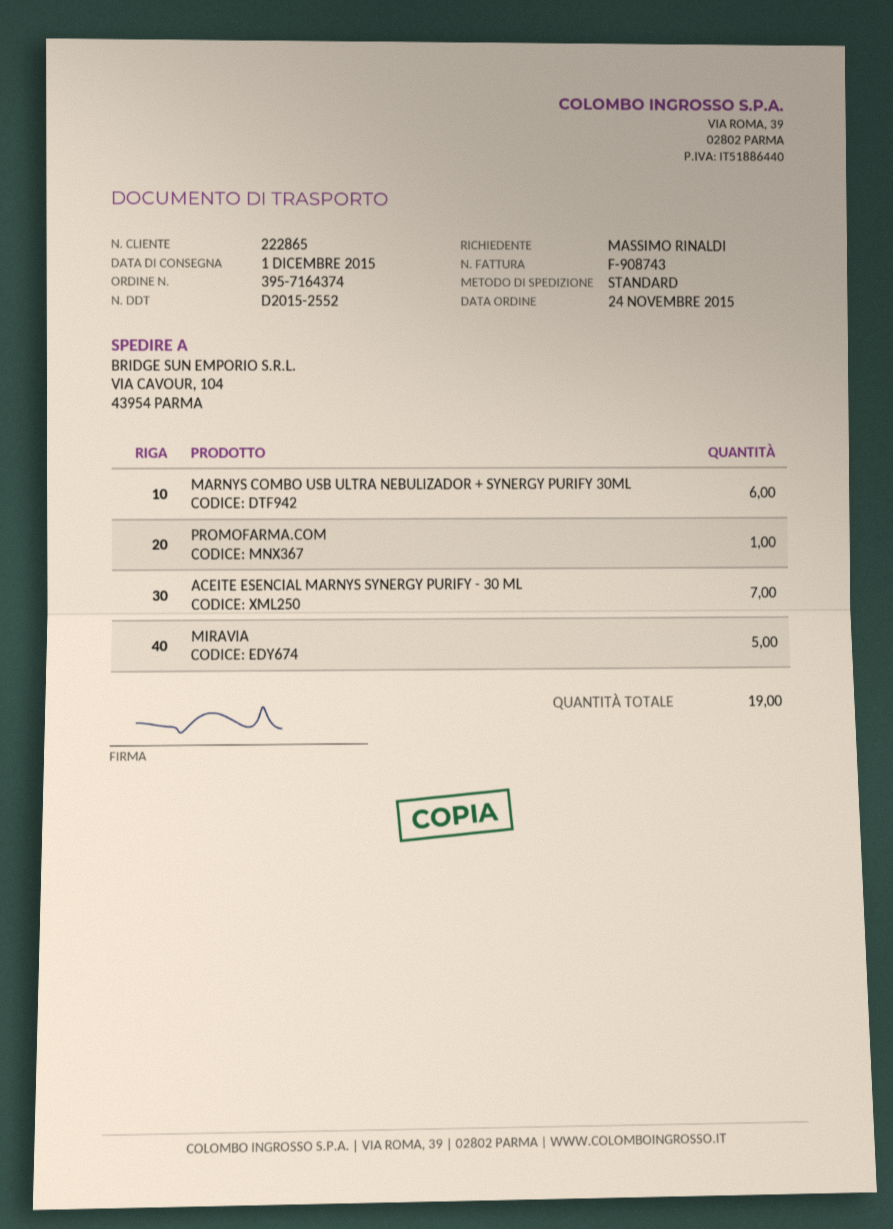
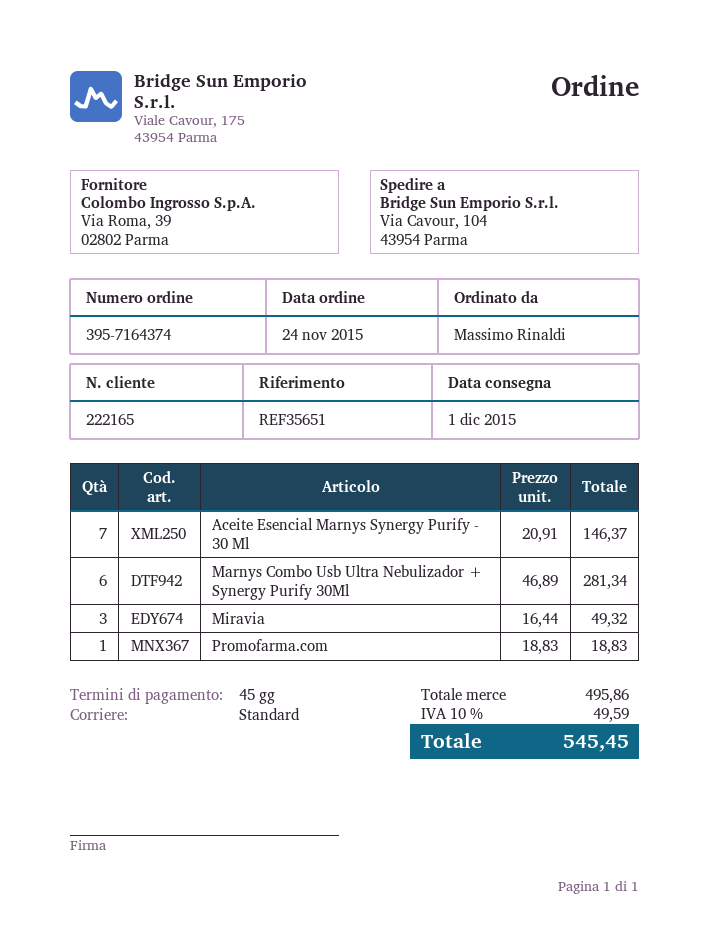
customer number: 222865 -> 222165
MIRAVIA: 5 -> 3

